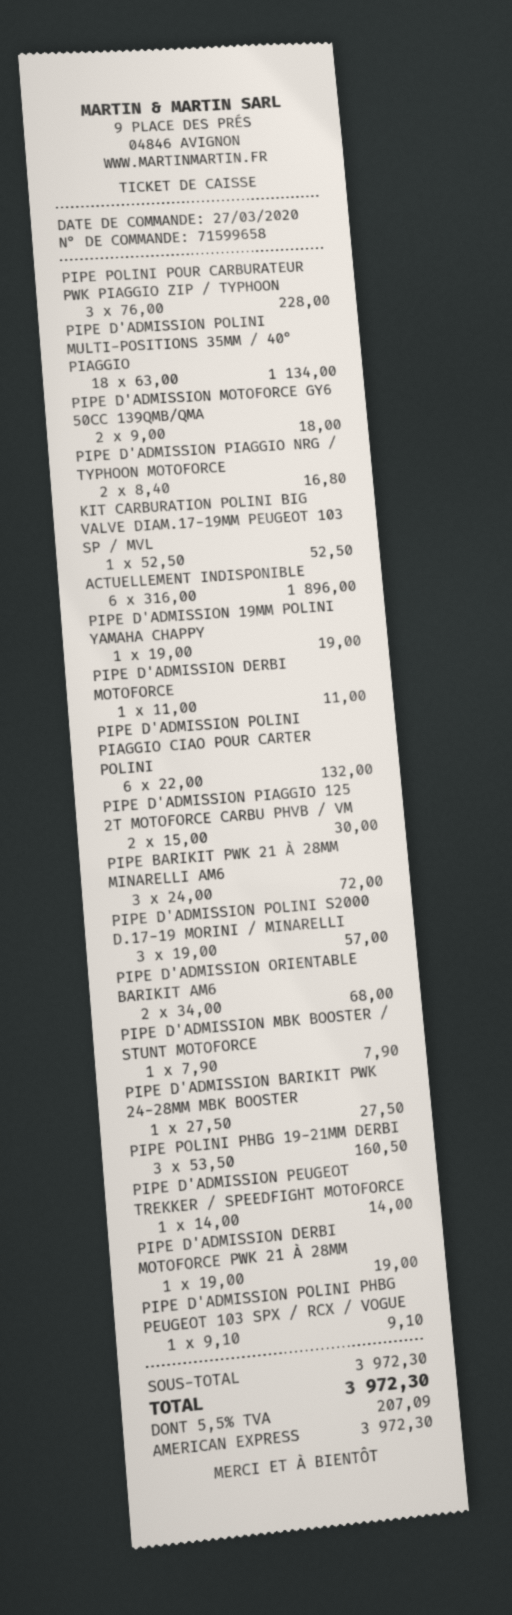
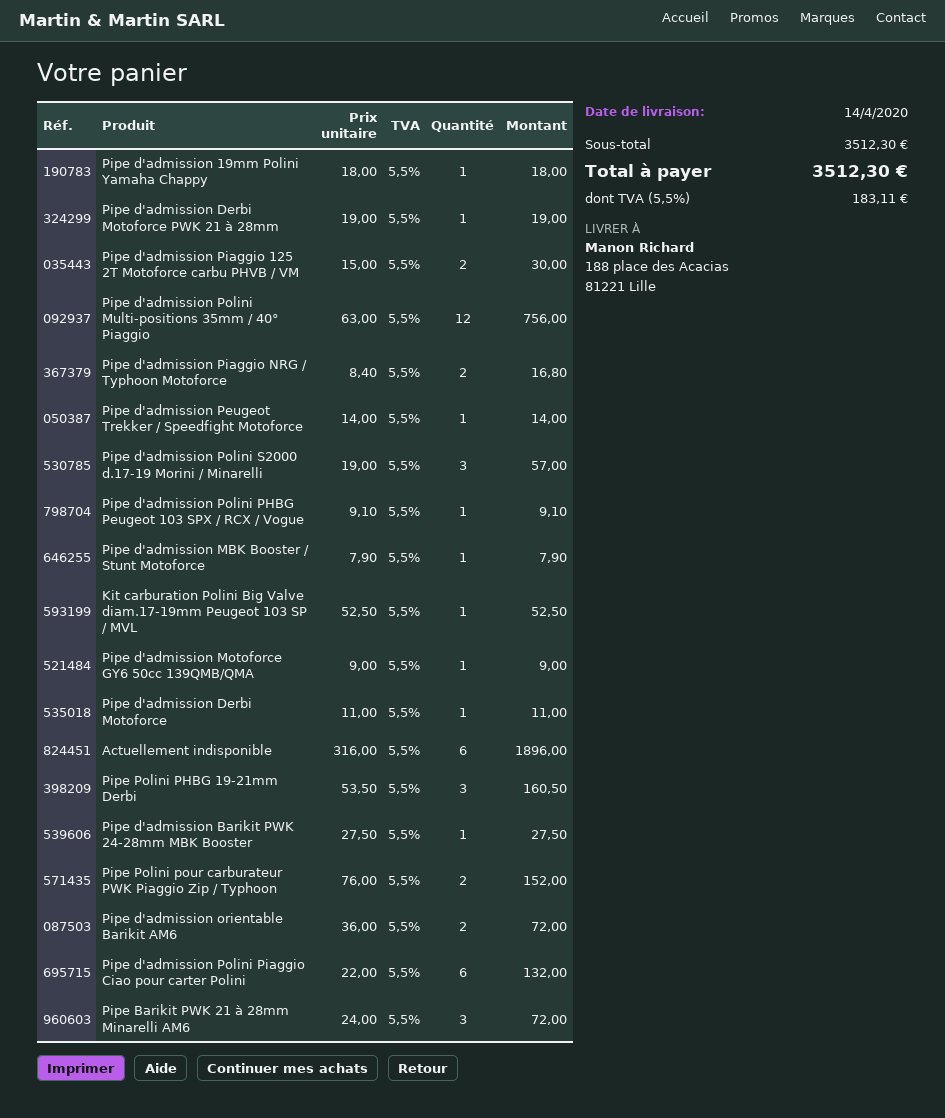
PIPE POLINI POUR CARBURATEUR PWK PIAGGIO ZIP / TYPHOON: 3 x 76.00 = 228.00 -> 2 x 76.00 = 152.00
PIPE D'ADMISSION POLINI MULTI-POSITIONS 35MM / 40° PIAGGIO: 18 x 63.00 = 1134.00 -> 12 x 63.00 = 756.00
PIPE D'ADMISSION MOTOFORCE GY6 50CC 139QMB/QMA: 2 x 9.00 = 18.00 -> 1 x 9.00 = 9.00
PIPE D'ADMISSION 19MM POLINI YAMAHA CHAPPY: 1 x 19.00 = 19.00 -> 1 x 18.00 = 18.00
PIPE D'ADMISSION ORIENTABLE BARIKIT AM6: 2 x 34.00 = 68.00 -> 2 x 36.00 = 72.00
subtotal: 3972.30 -> 3512.30
tax: 5.5% = 207.09 -> 5.5% = 183.11
total: 3972.30 -> 3512.30

